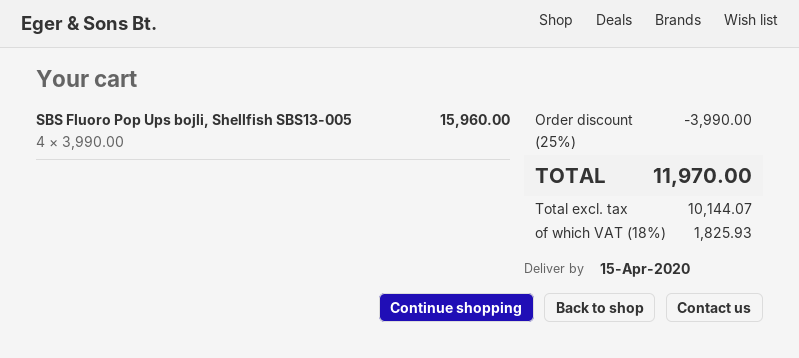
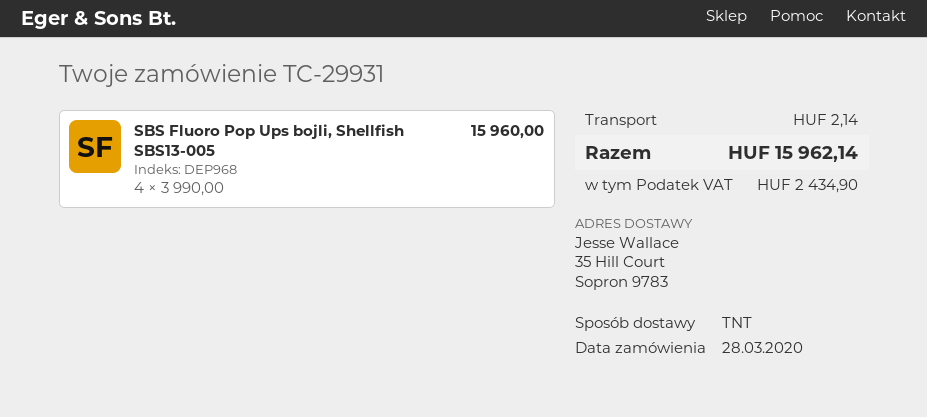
discount: 25% = 3990.00 -> none
shipping: none -> 2.14
tax: 1825.93 -> 2434.90
total: 11970.00 -> 15962.14

